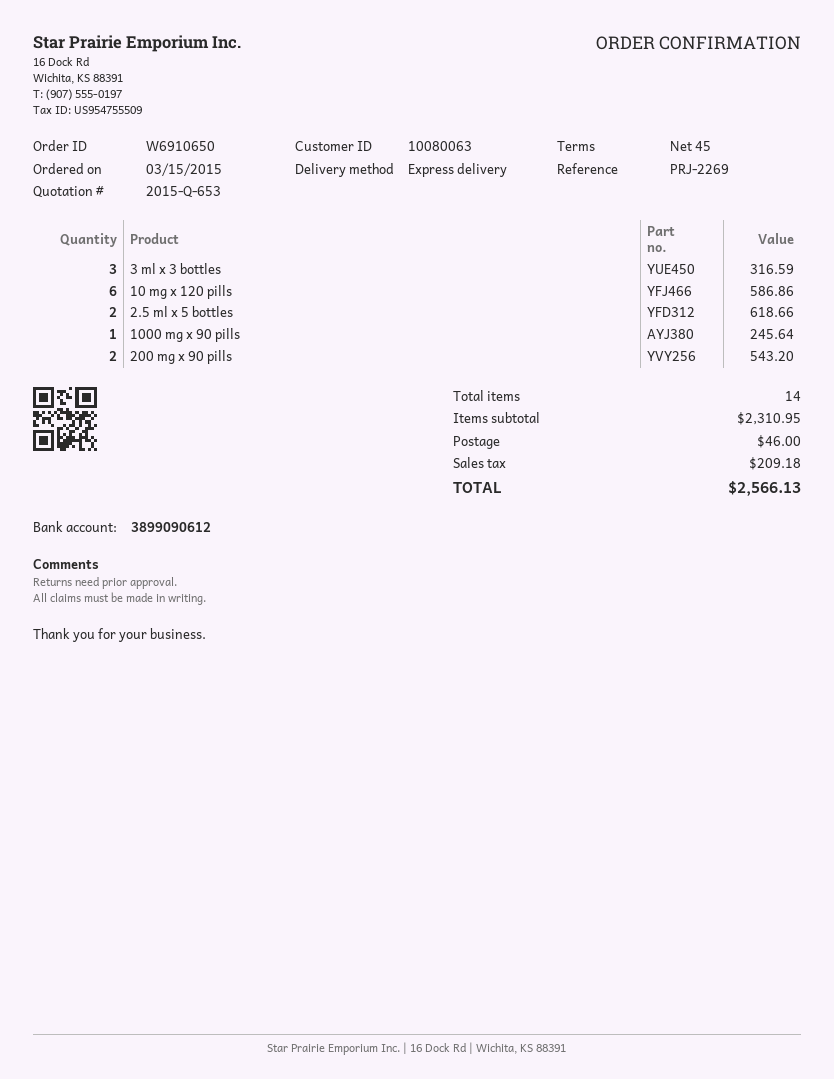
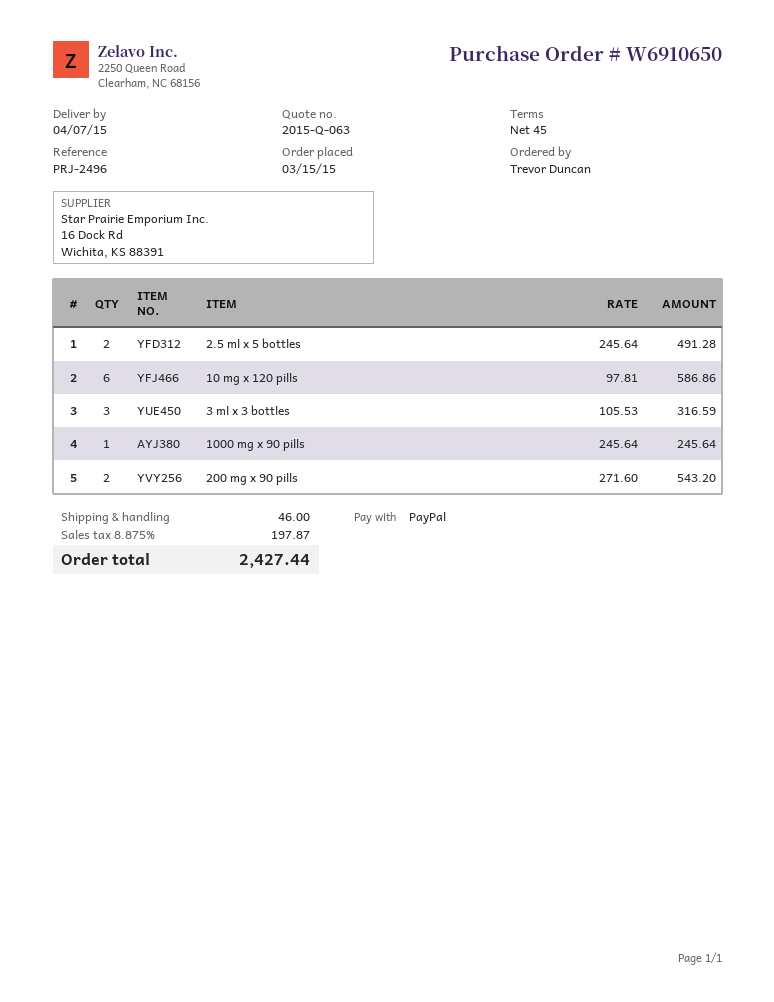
quote number: 2015-Q-653 -> 2015-Q-063
reference: PRJ-2269 -> PRJ-2496
2.5 ml x 5 bottles: 2 for 618.66 -> 2 for 491.28
tax: 209.18 -> 197.87
total: 2566.13 -> 2427.44

